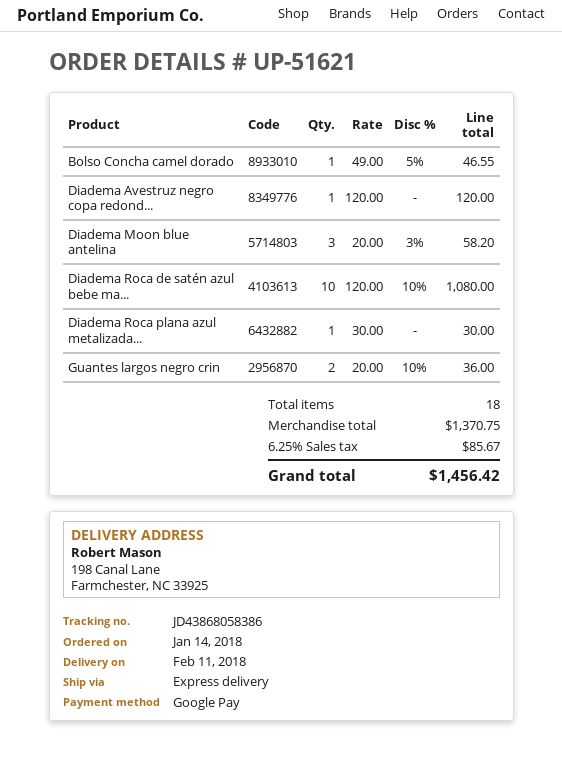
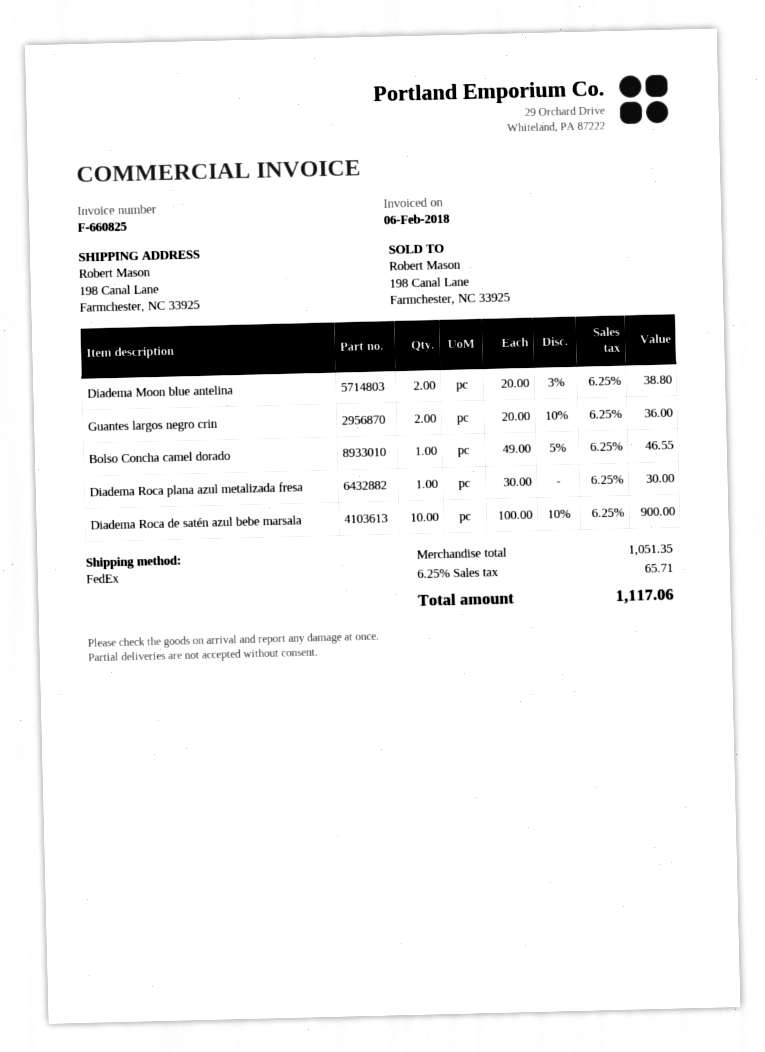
shipping method: express -> FedEx
Diadema Avestruz negro copa redond...: 1 x 120.00 = 120.00 -> none
Diadema Moon blue antelina: 3 x 20.00 - 3% = 58.20 -> 2 x 20.00 - 3% = 38.80
Diadema Roca de satén azul bebe ma...: 10 x 120.00 - 10% = 1080.00 -> 10 x 100.00 - 10% = 900.00
subtotal: 1370.75 -> 1051.35
tax: 6.25% = 85.67 -> 6.25% = 65.71
total: 1456.42 -> 1117.06

